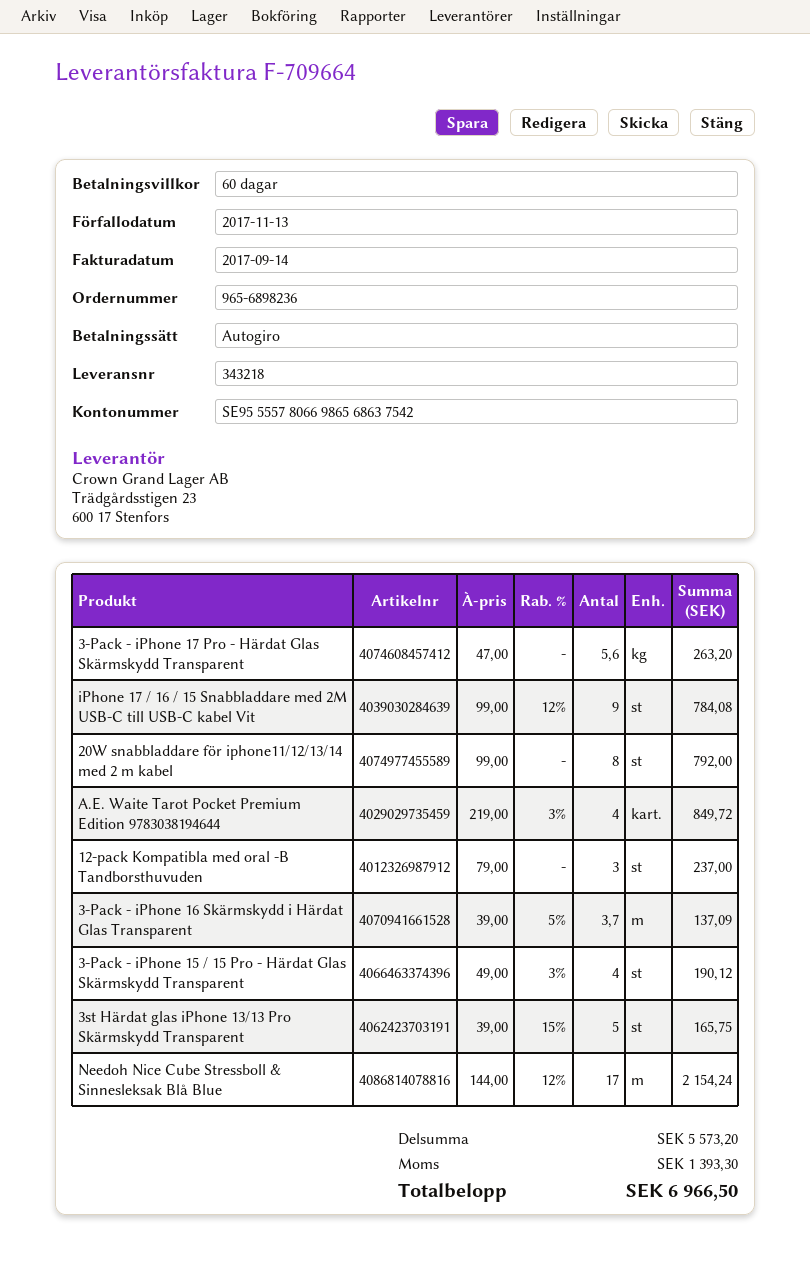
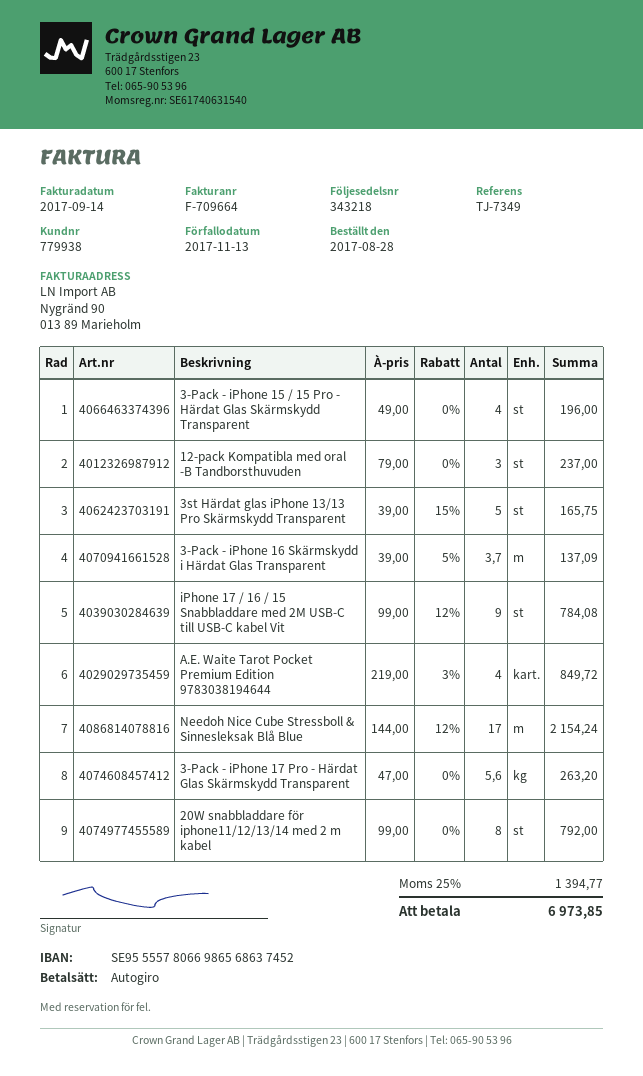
bank account: SE9555578066986568637542 -> SE9555578066986568637452
3-Pack - iPhone 15 / 15 Pro - Härdat Glas Skärmskydd Transparent: 4 x 49.00 - 3% = 190.12 -> 4 x 49.00 = 196.00
tax: 1393.30 -> 1394.77
total: 6966.50 -> 6973.85

